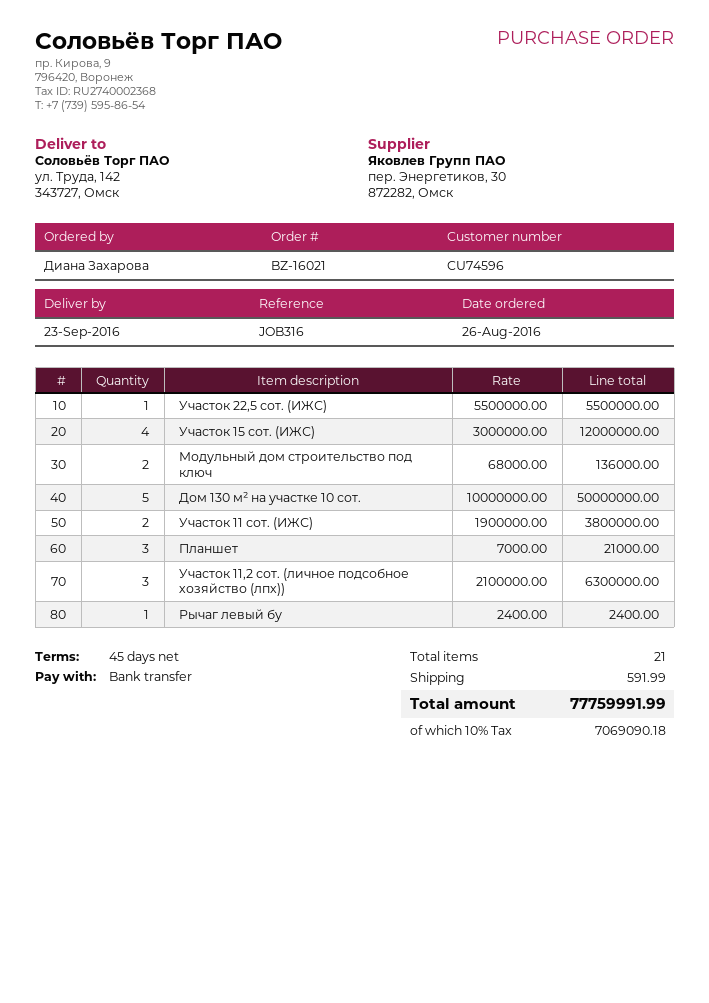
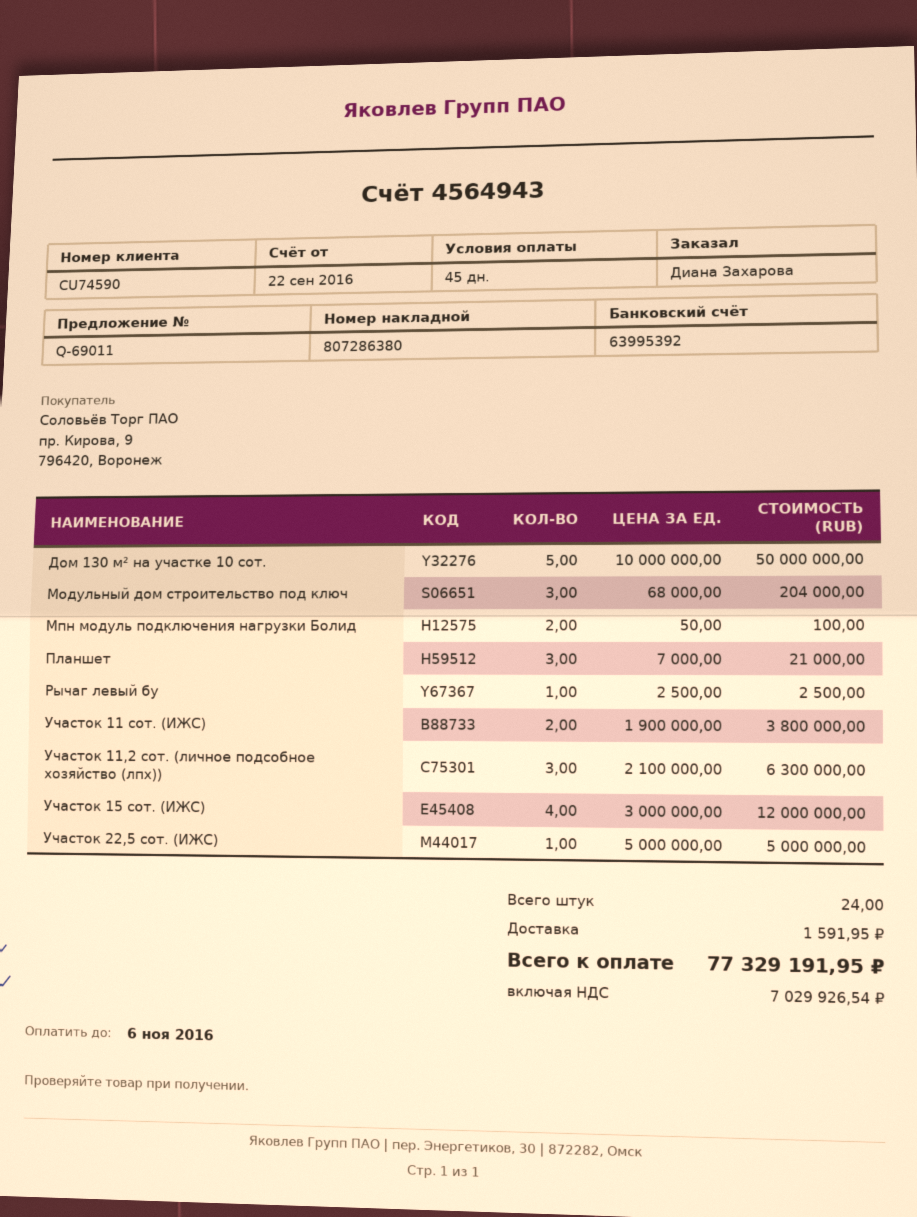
customer number: CU74596 -> CU74590
Участок 22,5 сот. (ИЖС): 1 x 5500000.00 = 5500000.00 -> 1 x 5000000.00 = 5000000.00
Модульный дом строительство под ключ: 2 x 68000.00 = 136000.00 -> 3 x 68000.00 = 204000.00
Рычаг левый бу: 1 x 2400.00 = 2400.00 -> 1 x 2500.00 = 2500.00
Мпн модуль подключения нагрузки Болид: none -> 2 x 50.00 = 100.00
total quantity: 21 -> 24
shipping: 591.99 -> 1591.95
tax: 7069090.18 -> 7029926.54
total: 77759991.99 -> 77329191.95

